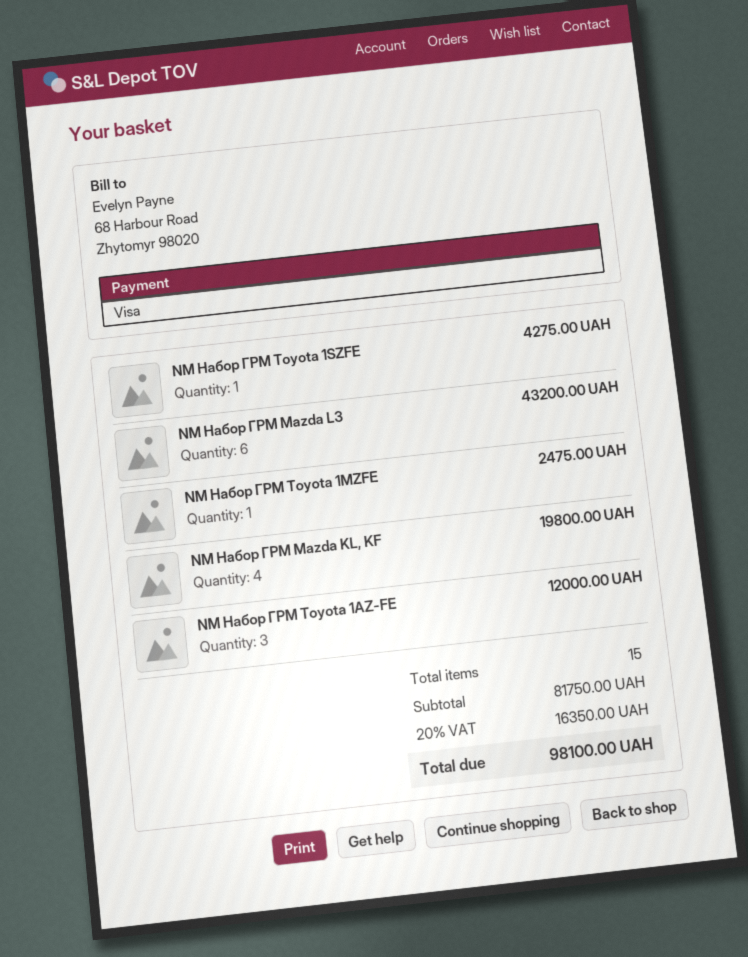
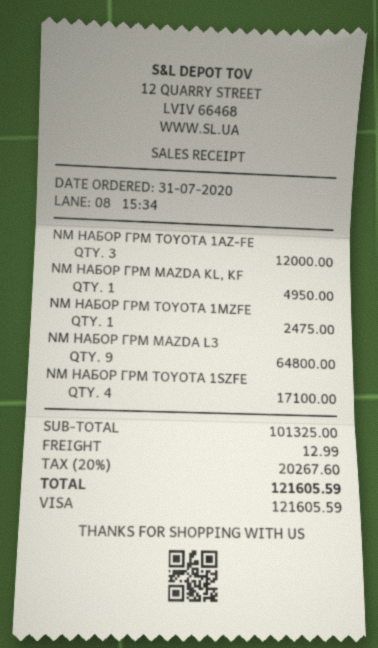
NM Набор ГРМ Toyota 1SZFE: 1 for 4275.00 -> 4 for 17100.00
NM Набор ГРМ Mazda L3: 6 for 43200.00 -> 9 for 64800.00
NM Набор ГРМ Mazda KL, KF: 4 for 19800.00 -> 1 for 4950.00
subtotal: 81750.00 -> 101325.00
shipping: none -> 12.99
tax: 20% = 16350.00 -> 20% = 20267.60
total: 98100.00 -> 121605.59

